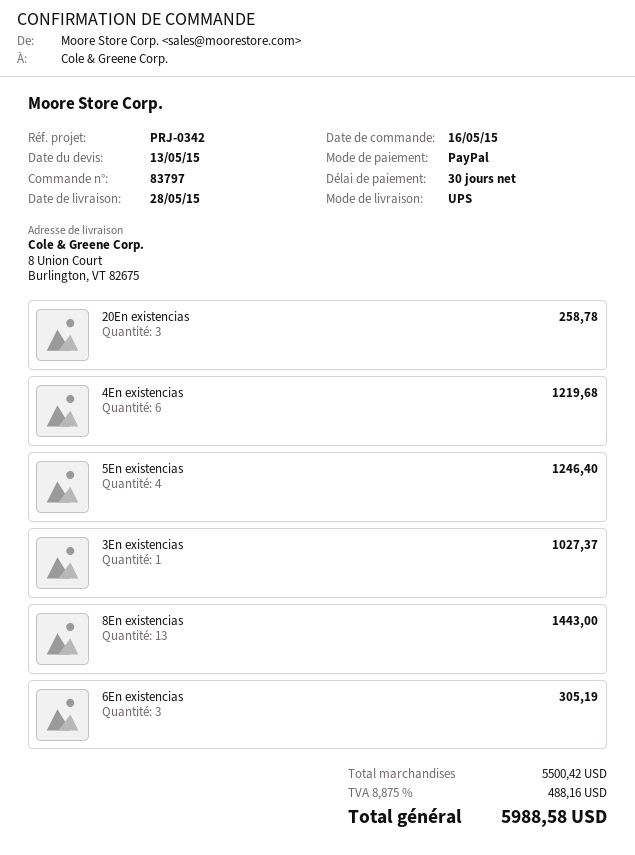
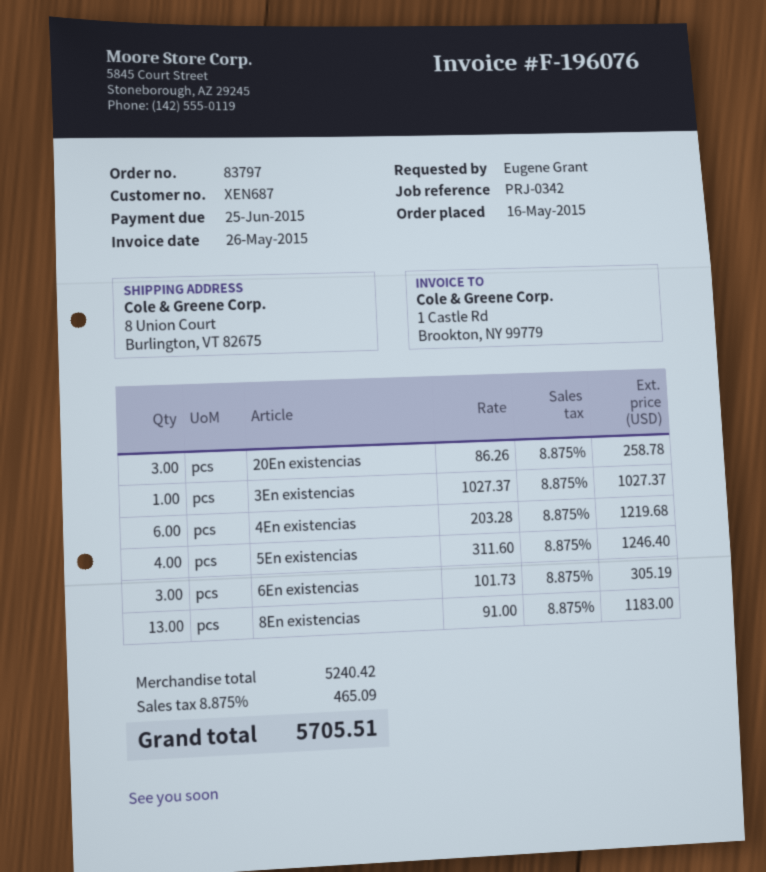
8En existencias: 13 for 1443.00 -> 13 for 1183.00
subtotal: 5500.42 -> 5240.42
tax: 8.875% = 488.16 -> 8.875% = 465.09
total: 5988.58 -> 5705.51

